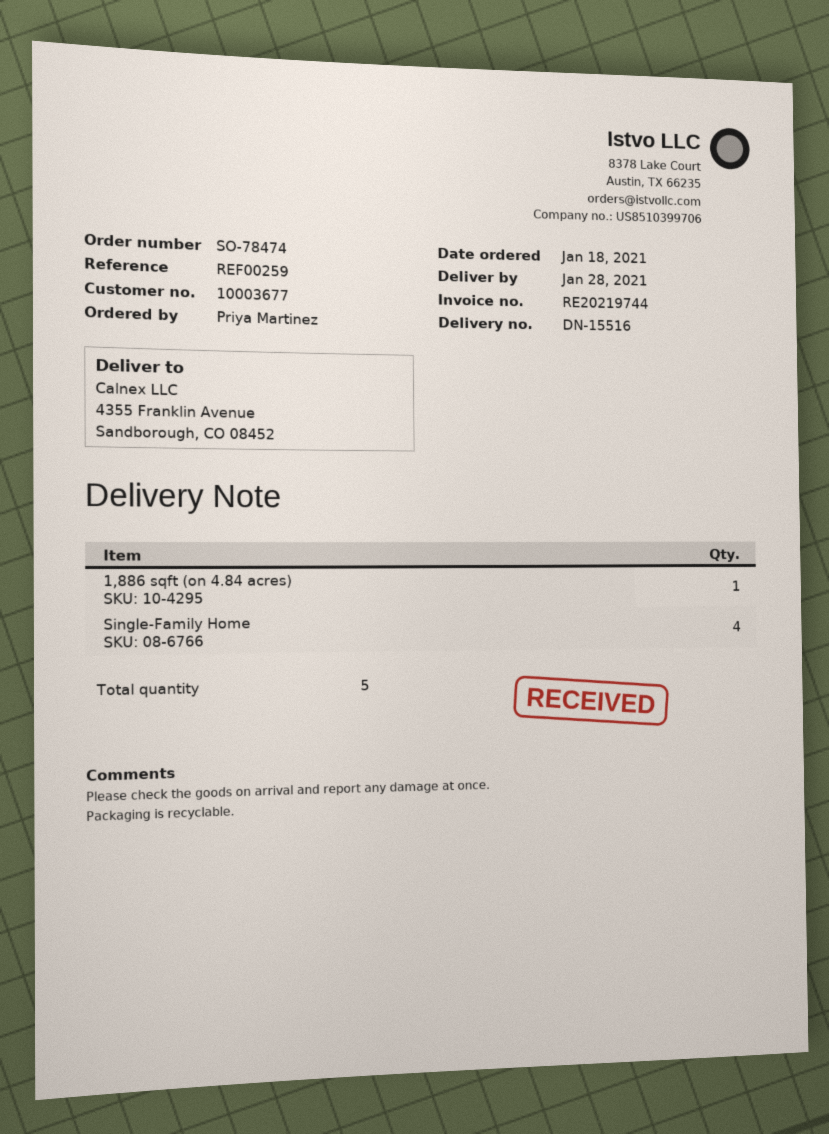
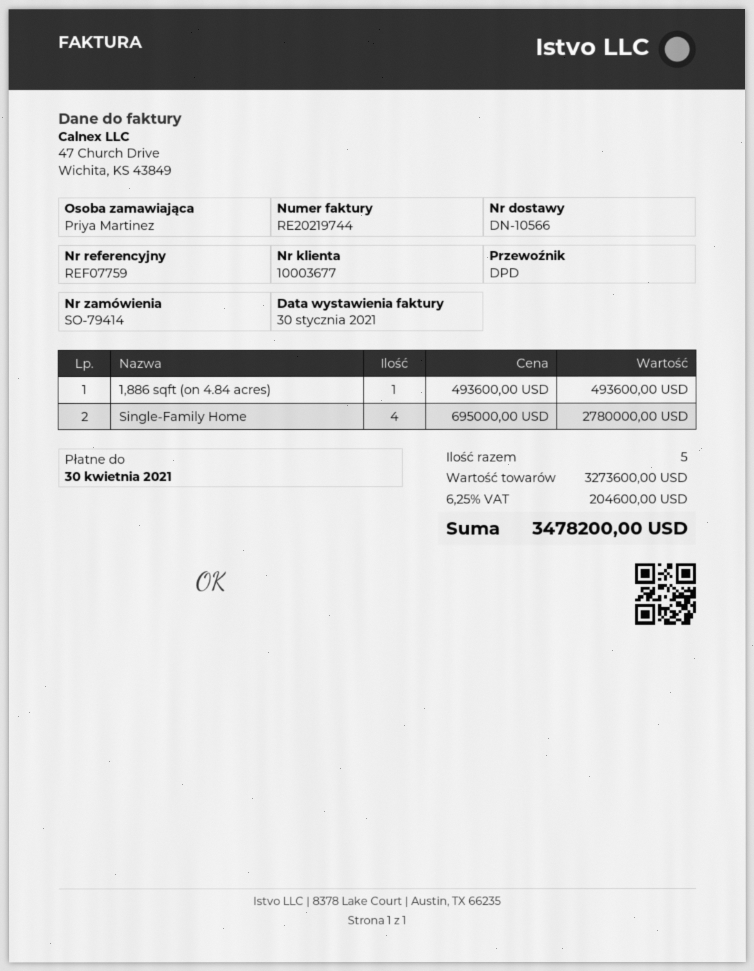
order number: SO-78474 -> SO-79414
delivery note number: DN-15516 -> DN-10566
reference: REF00259 -> REF07759

